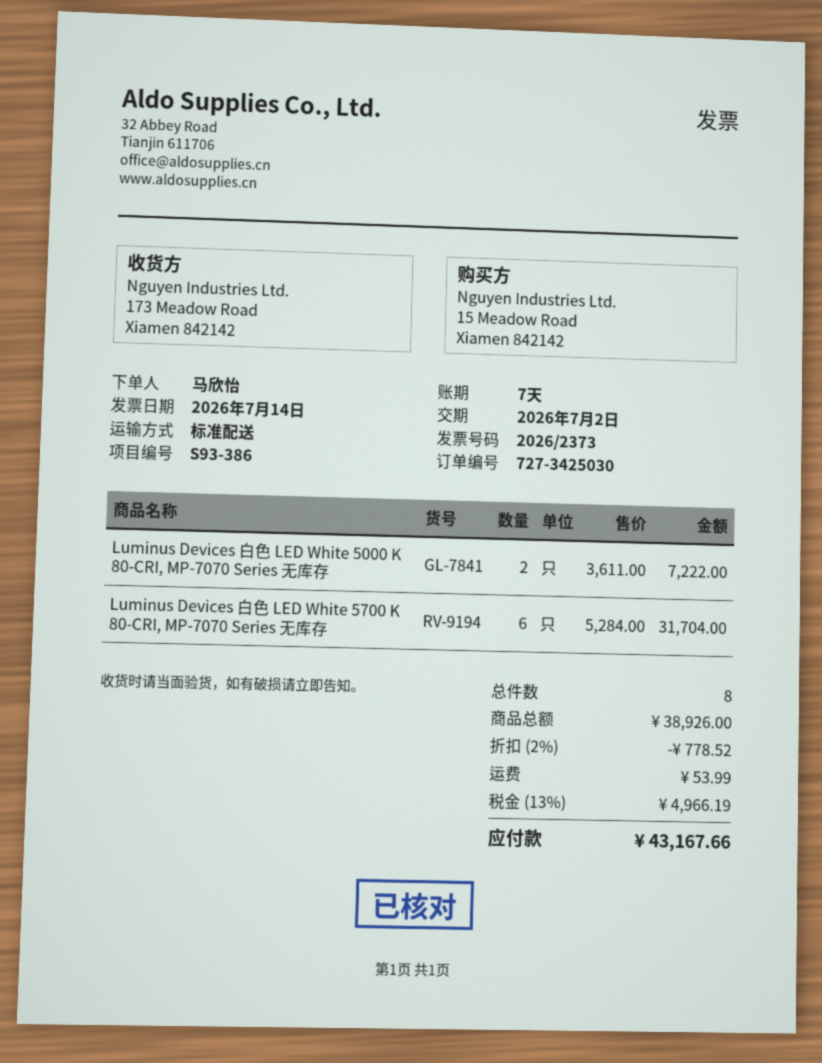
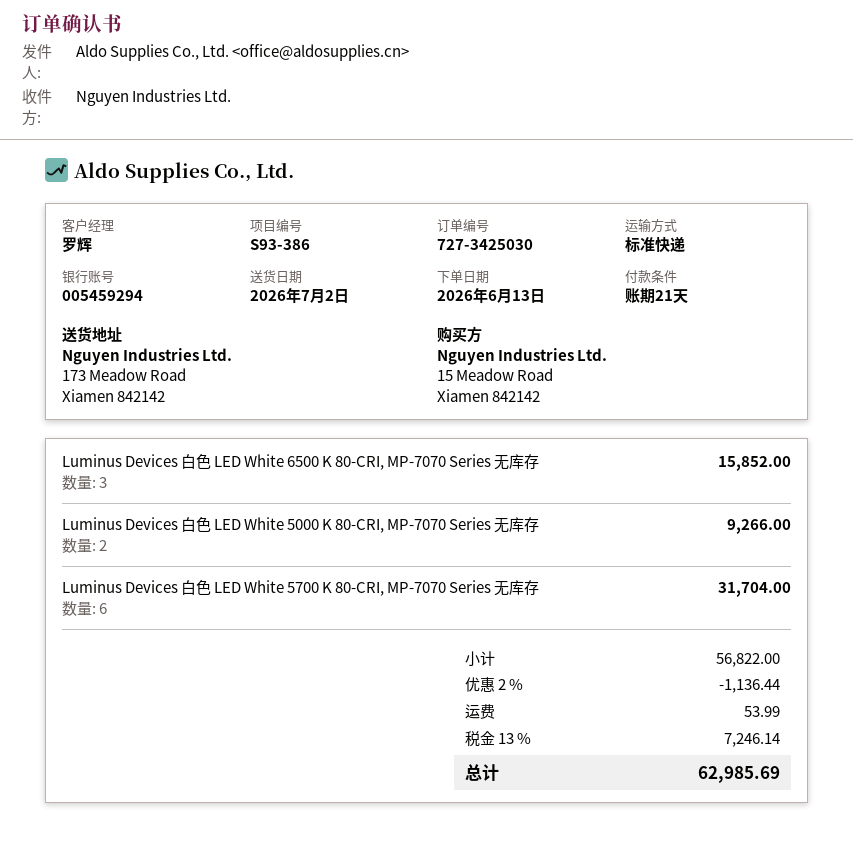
payment terms: 7 days -> 21 days
Luminus Devices 白色 LED White 5000 K 80-CRI, MP-7070 Series 无库存: 2 for 7222.00 -> 2 for 9266.00
Luminus Devices 白色 LED White 6500 K 80-CRI, MP-7070 Series 无库存: none -> 3 for 15852.00
subtotal: 38926.00 -> 56822.00
discount: 2% = 778.52 -> 2% = 1136.44
tax: 13% = 4966.19 -> 13% = 7246.14
total: 43167.66 -> 62985.69

